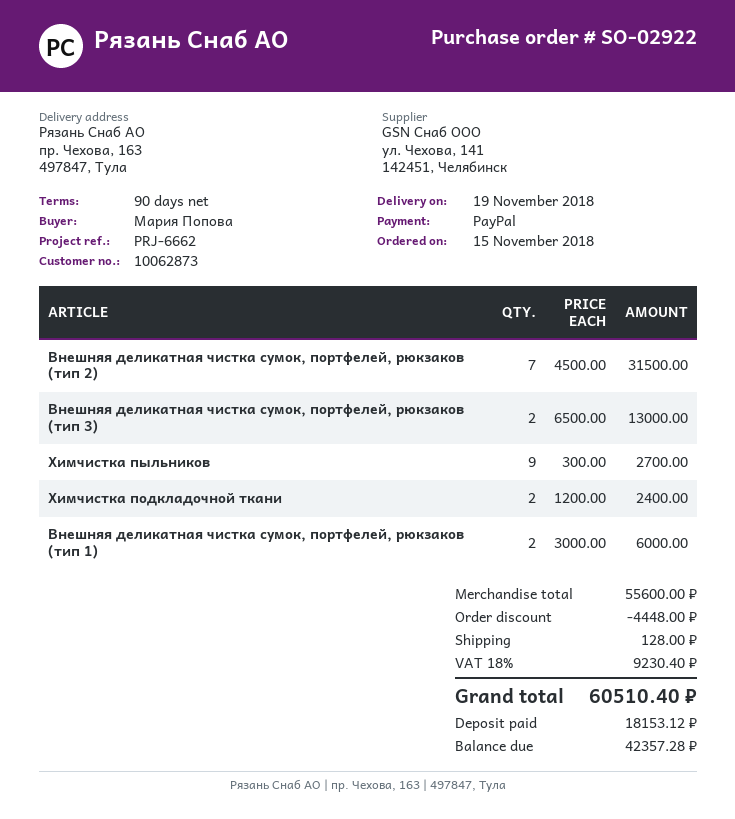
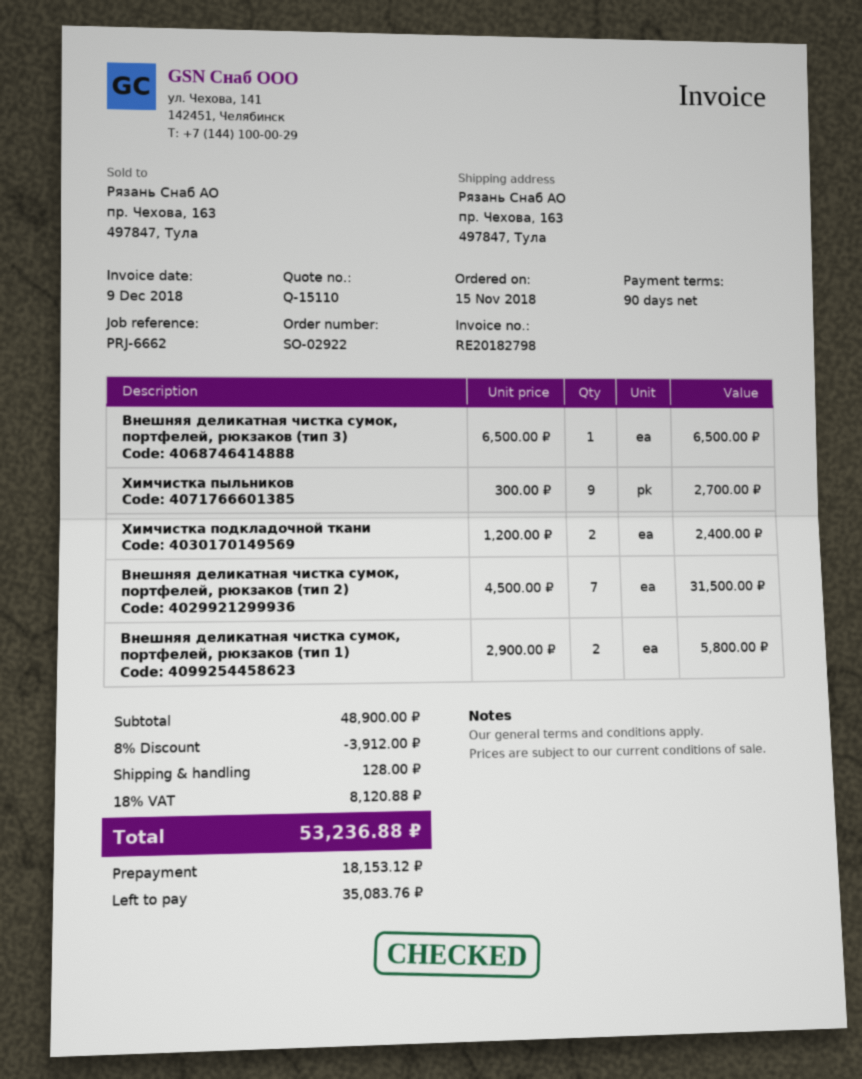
Внешняя деликатная чистка сумок, портфелей, рюкзаков (тип 3): 2 x 6500.00 = 13000.00 -> 1 x 6500.00 = 6500.00
Внешняя деликатная чистка сумок, портфелей, рюкзаков (тип 1): 2 x 3000.00 = 6000.00 -> 2 x 2900.00 = 5800.00
subtotal: 55600.00 -> 48900.00
discount: 4448.00 -> 3912.00
tax: 18% = 9230.40 -> 18% = 8120.88
total: 60510.40 -> 53236.88
balance: 42357.28 -> 35083.76

